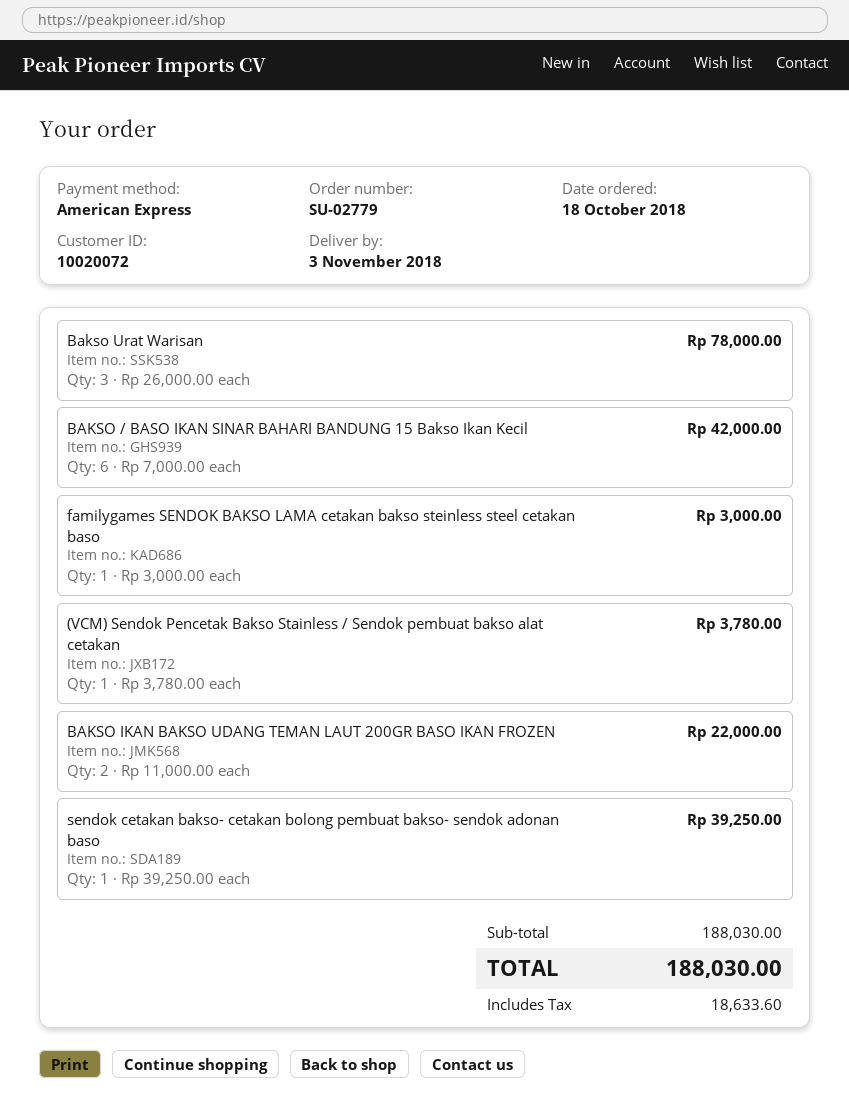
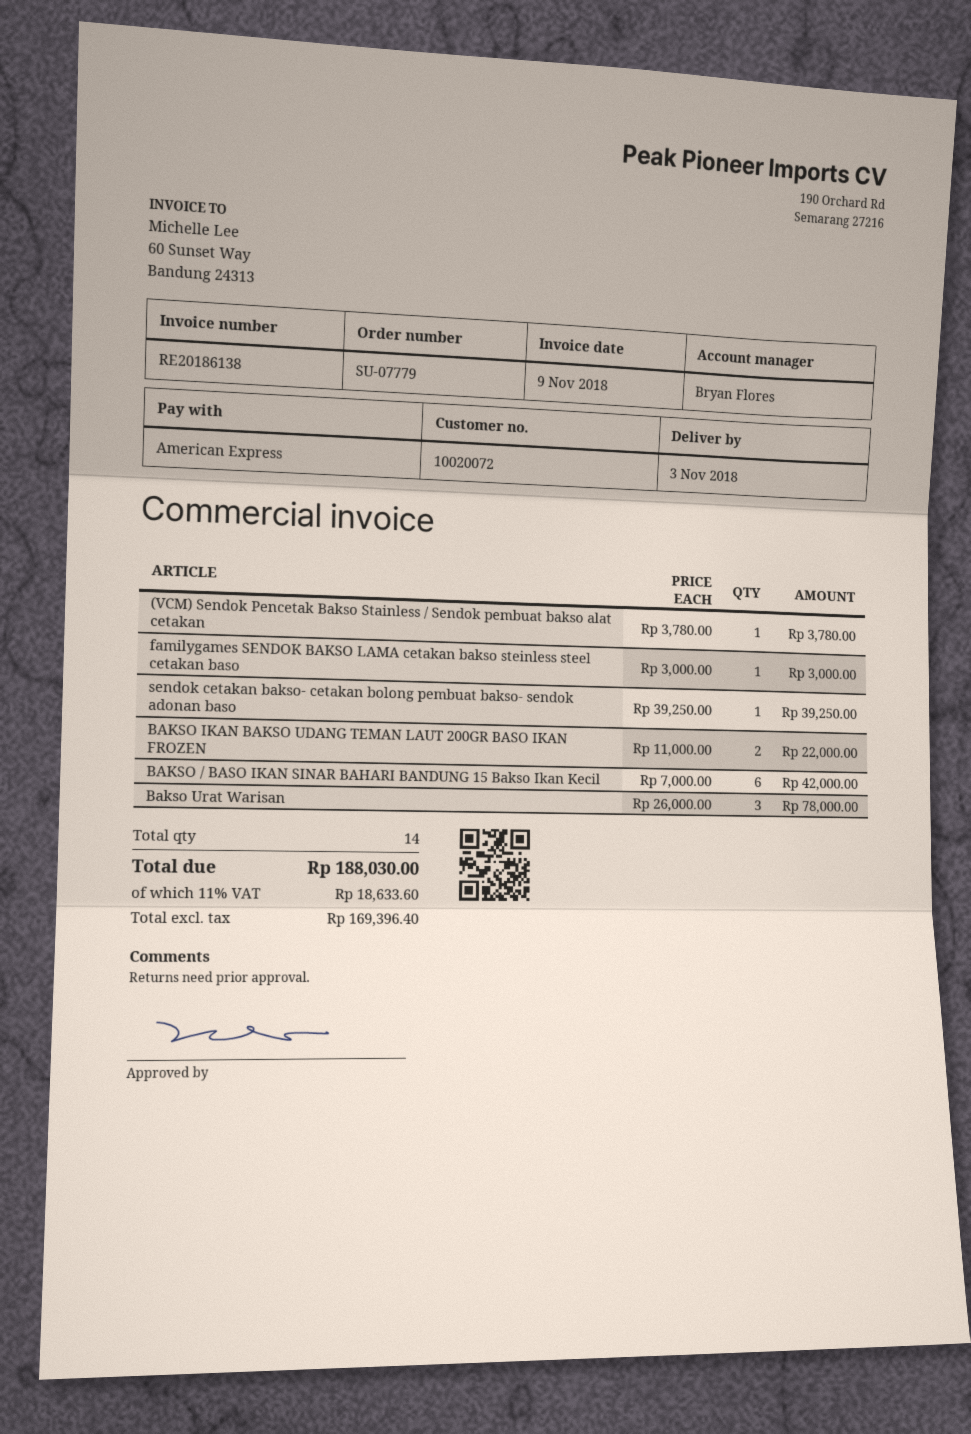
order number: SU-02779 -> SU-07779

